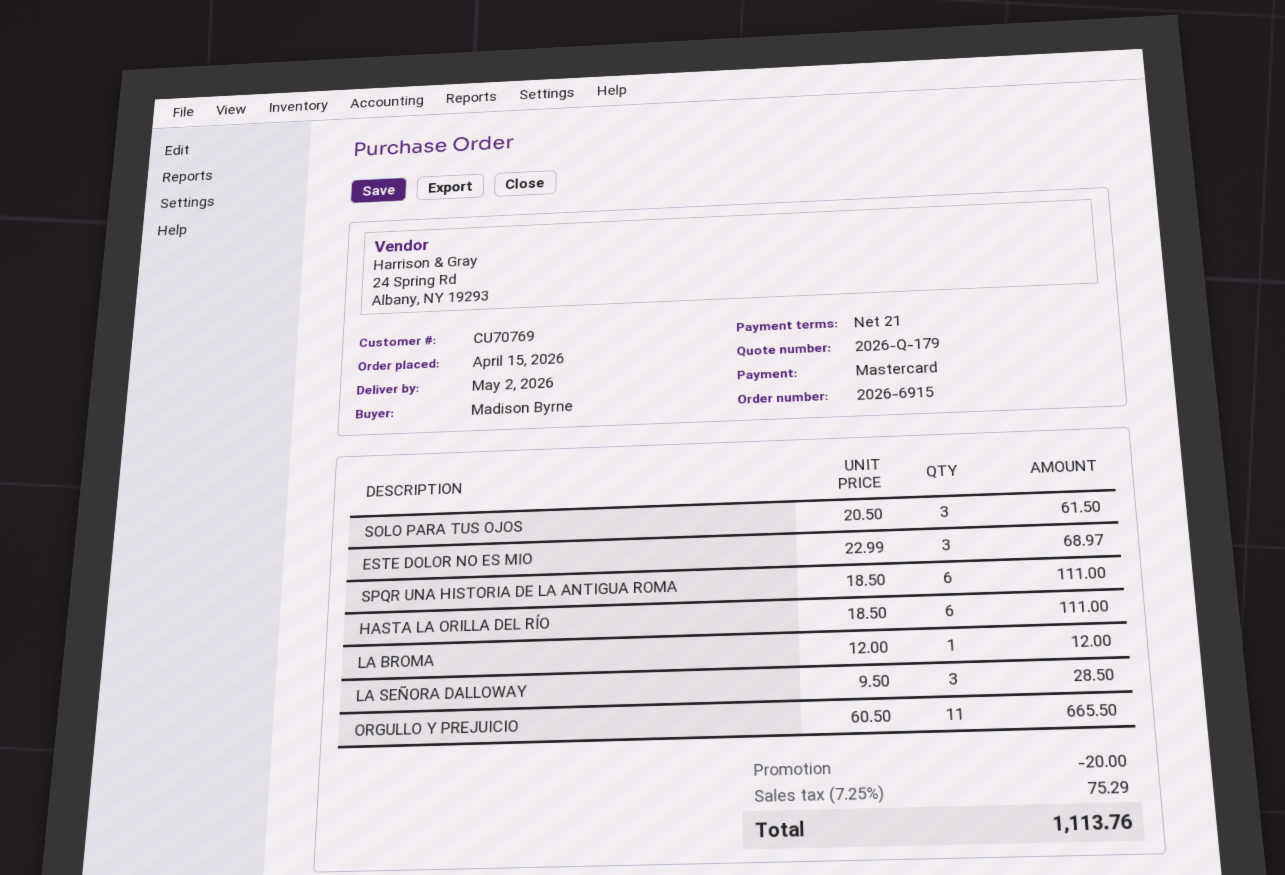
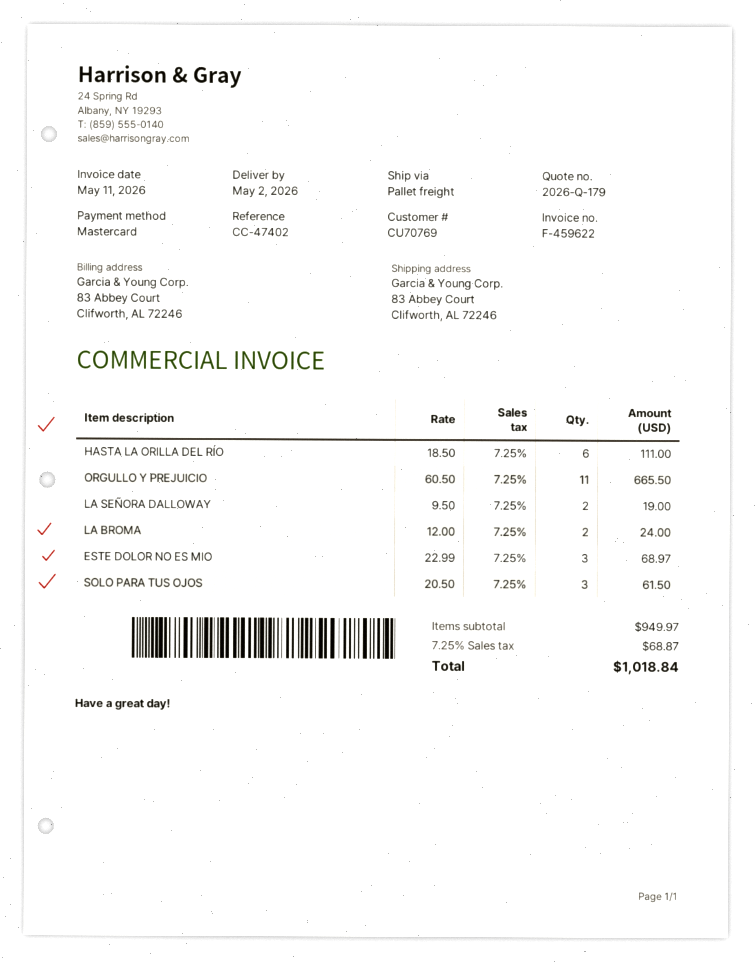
SPQR UNA HISTORIA DE LA ANTIGUA ROMA: 6 x 18.50 = 111.00 -> none
LA BROMA: 1 x 12.00 = 12.00 -> 2 x 12.00 = 24.00
LA SEÑORA DALLOWAY: 3 x 9.50 = 28.50 -> 2 x 9.50 = 19.00
discount: 20.00 -> none
tax: 7.25% = 75.29 -> 7.25% = 68.87
total: 1113.76 -> 1018.84

